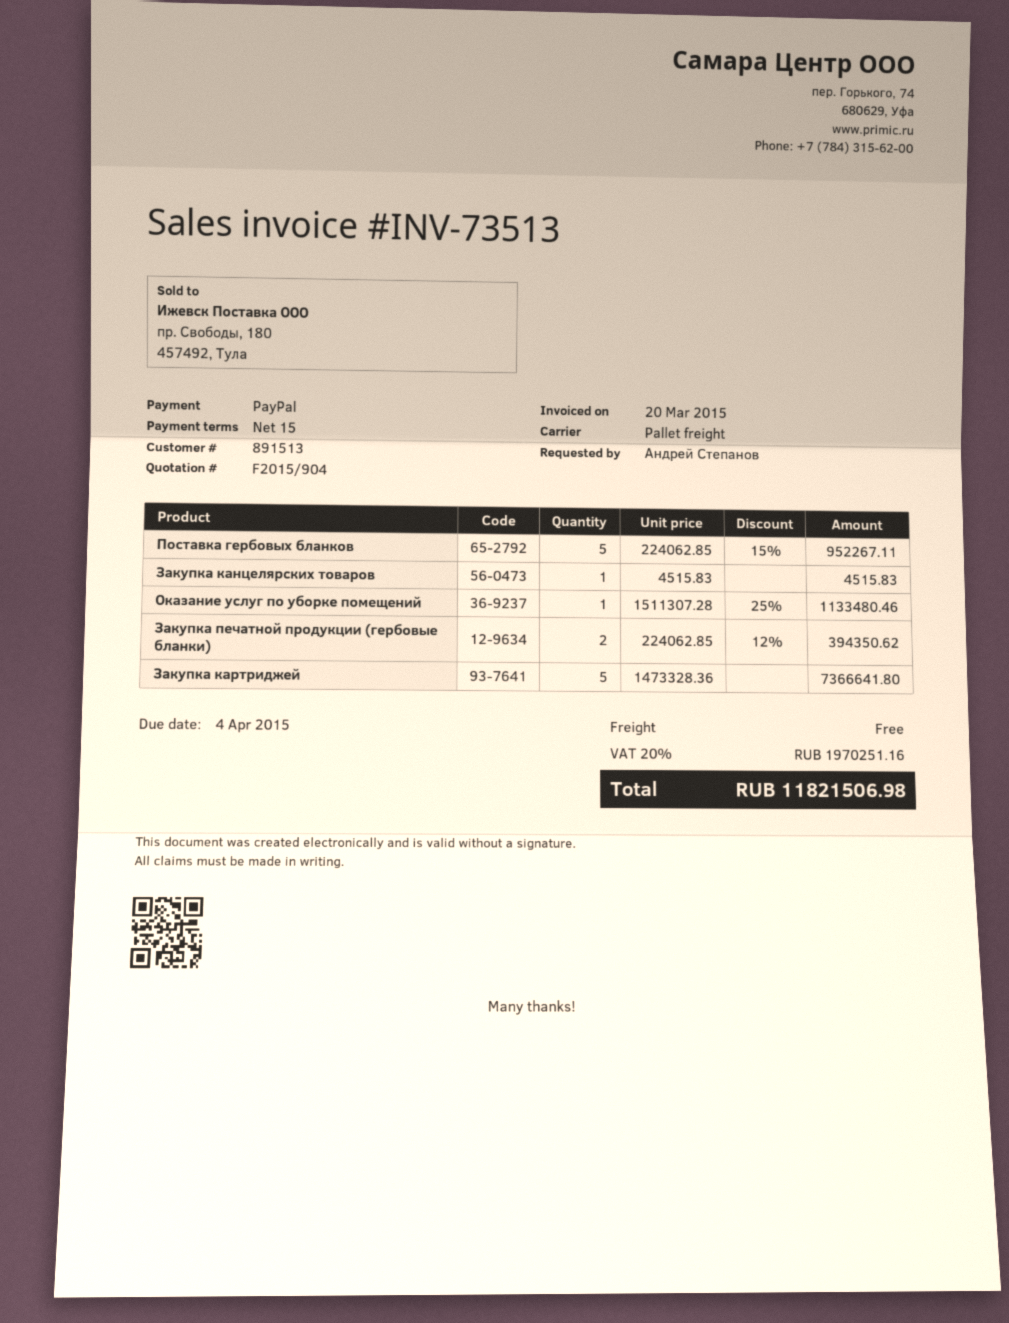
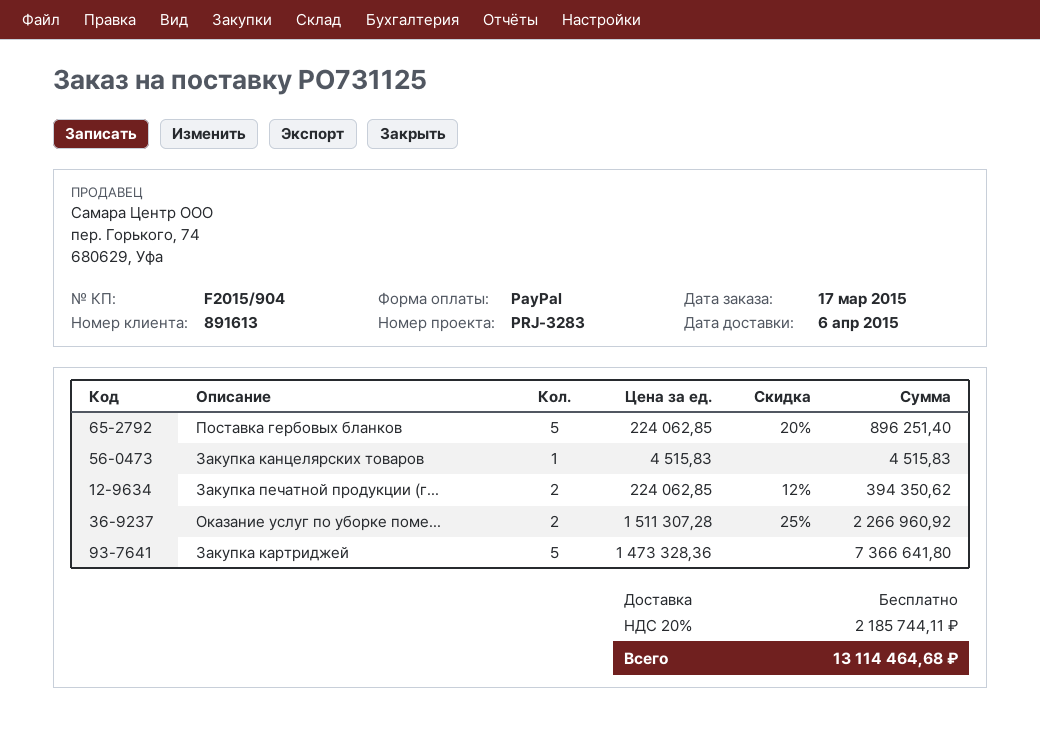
customer number: 891513 -> 891613
Поставка гербовых бланков: 5 x 224062.85 - 15% = 952267.11 -> 5 x 224062.85 - 20% = 896251.40
Оказание услуг по уборке помещений: 1 x 1511307.28 - 25% = 1133480.46 -> 2 x 1511307.28 - 25% = 2266960.92
tax: 20% = 1970251.16 -> 20% = 2185744.11
total: 11821506.98 -> 13114464.68

